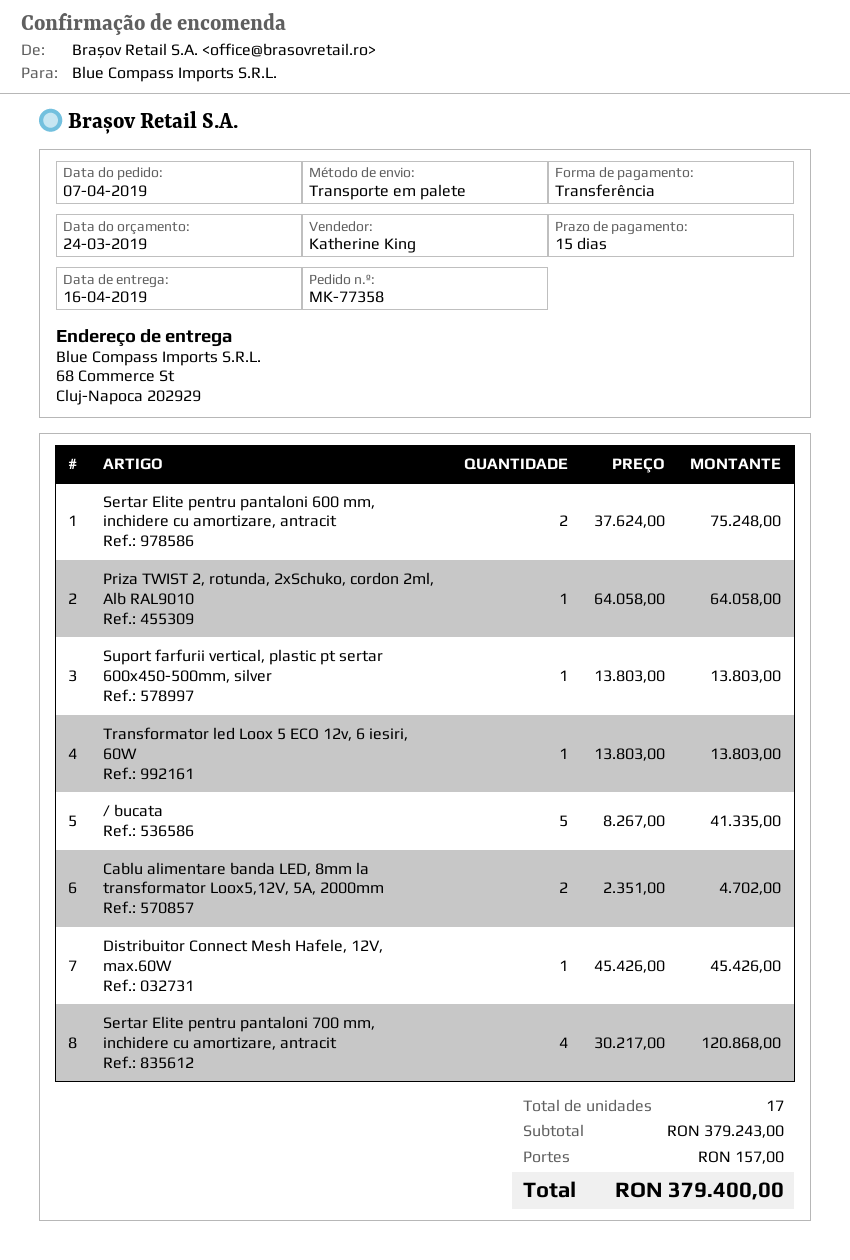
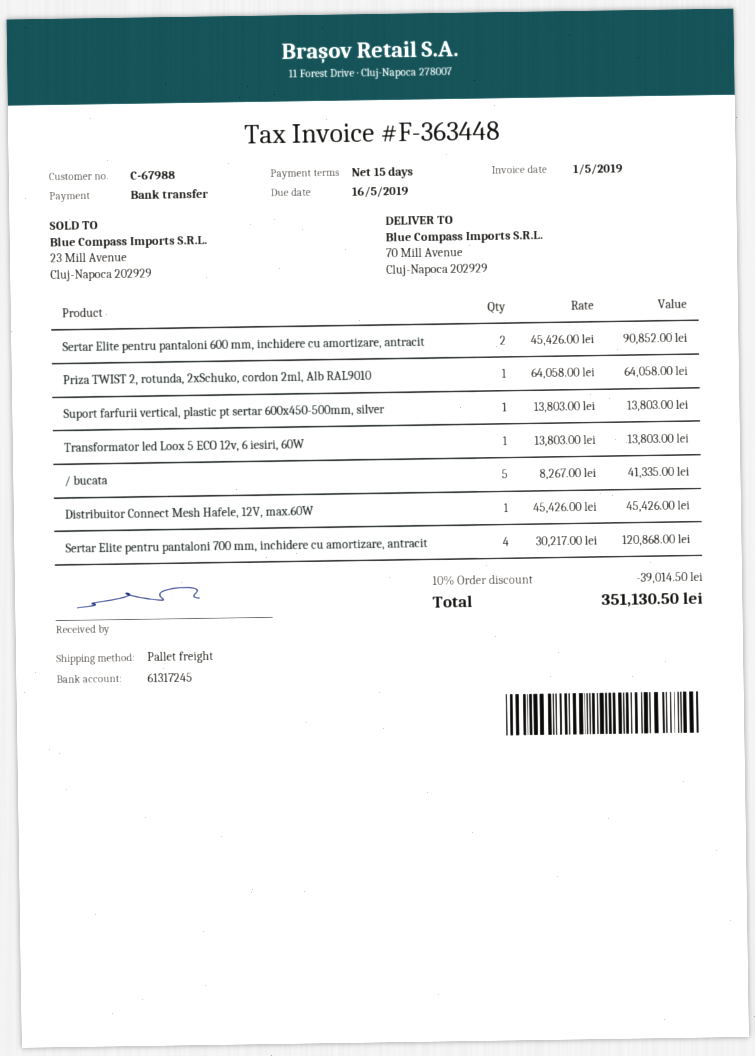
ship to: 68 Commerce St, Cluj-Napoca 202929 -> 70 Mill Avenue, Cluj-Napoca 202929
Sertar Elite pentru pantaloni 600 mm, inchidere cu amortizare, antracit: 2 x 37624.00 = 75248.00 -> 2 x 45426.00 = 90852.00
Cablu alimentare banda LED, 8mm la transformator Loox5,12V, 5A, 2000mm: 2 x 2351.00 = 4702.00 -> none
discount: none -> 10% = 39014.50
shipping: 157.00 -> none
total: 379400.00 -> 351130.50

